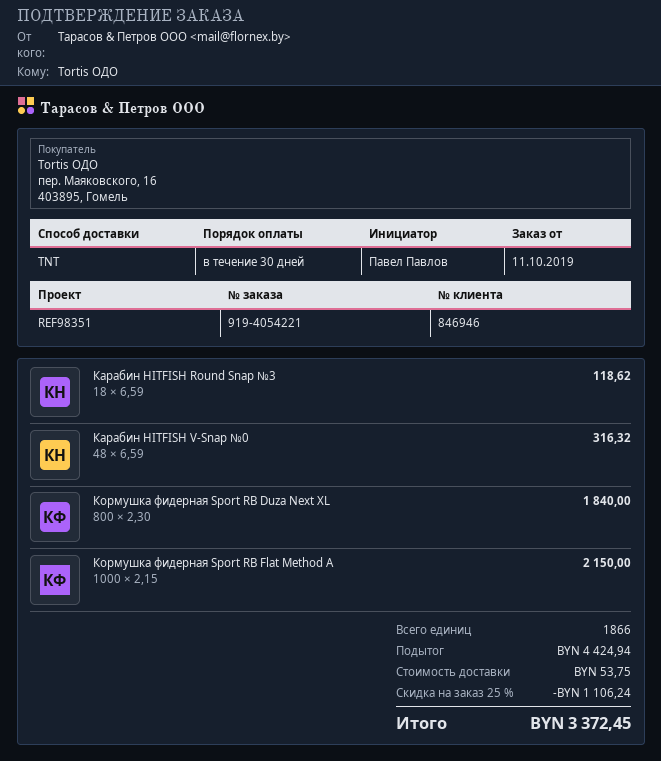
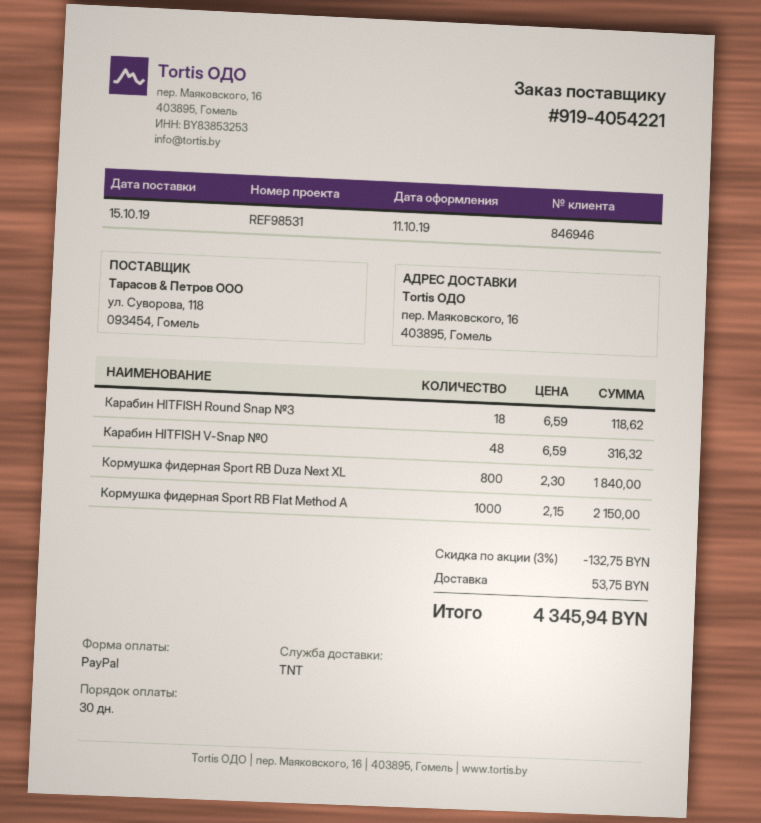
reference: REF98351 -> REF98531
discount: 25% = 1106.24 -> 3% = 132.75
total: 3372.45 -> 4345.94

